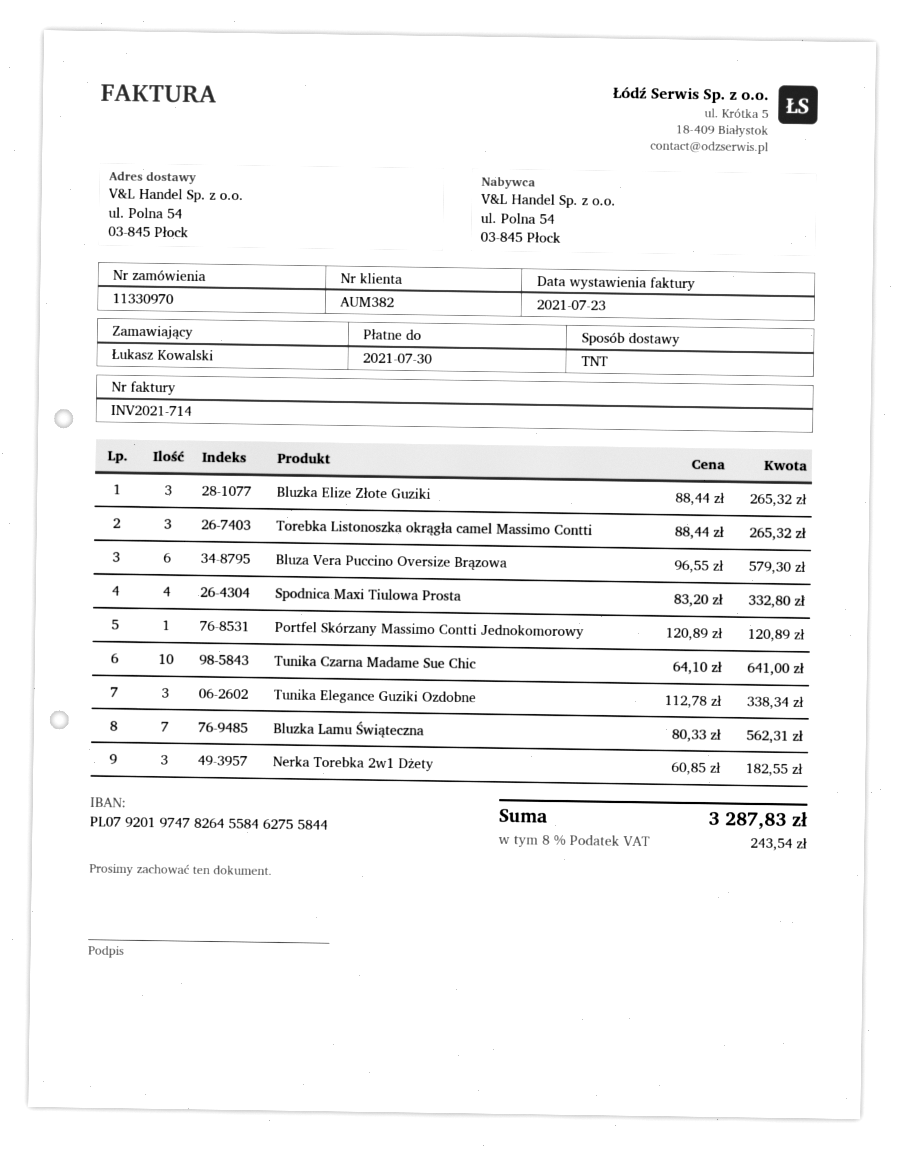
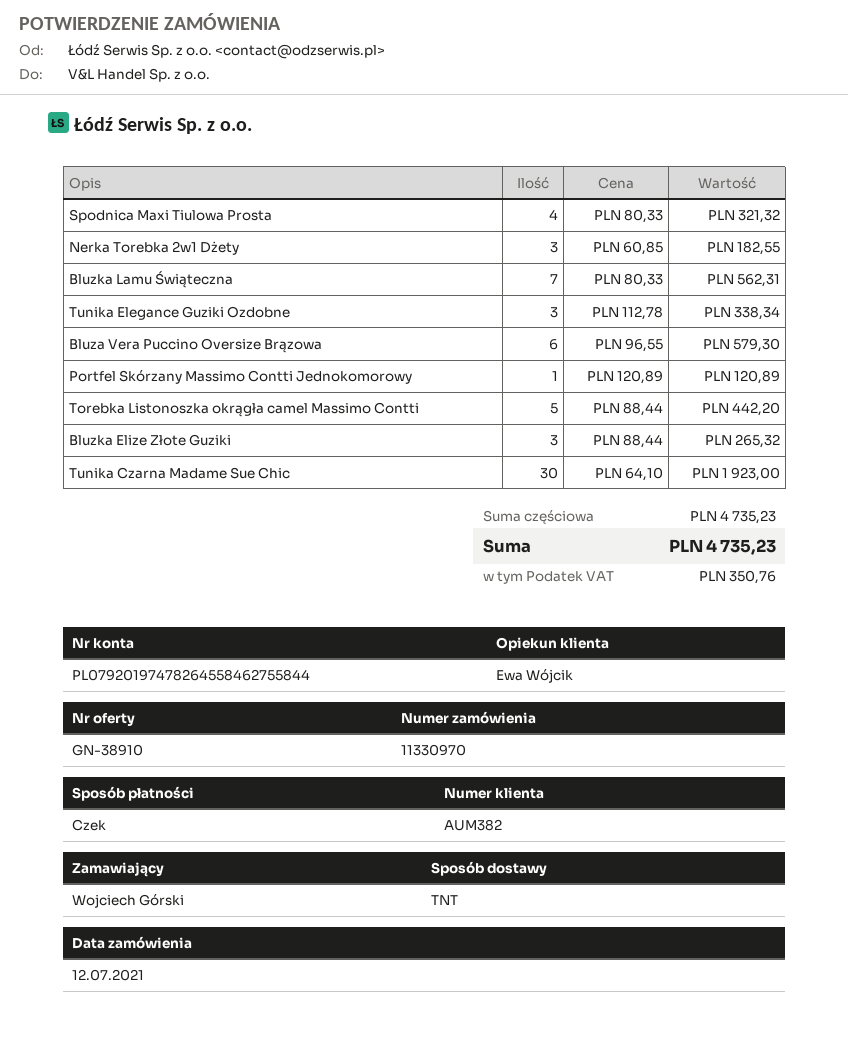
ordered by: Łukasz Kowalski -> Wojciech Górski
Torebka Listonoszka okrągła camel Massimo Contti: 3 x 88.44 = 265.32 -> 5 x 88.44 = 442.20
Spodnica Maxi Tiulowa Prosta: 4 x 83.20 = 332.80 -> 4 x 80.33 = 321.32
Tunika Czarna Madame Sue Chic: 10 x 64.10 = 641.00 -> 30 x 64.10 = 1923.00
tax: 243.54 -> 350.76
total: 3287.83 -> 4735.23

